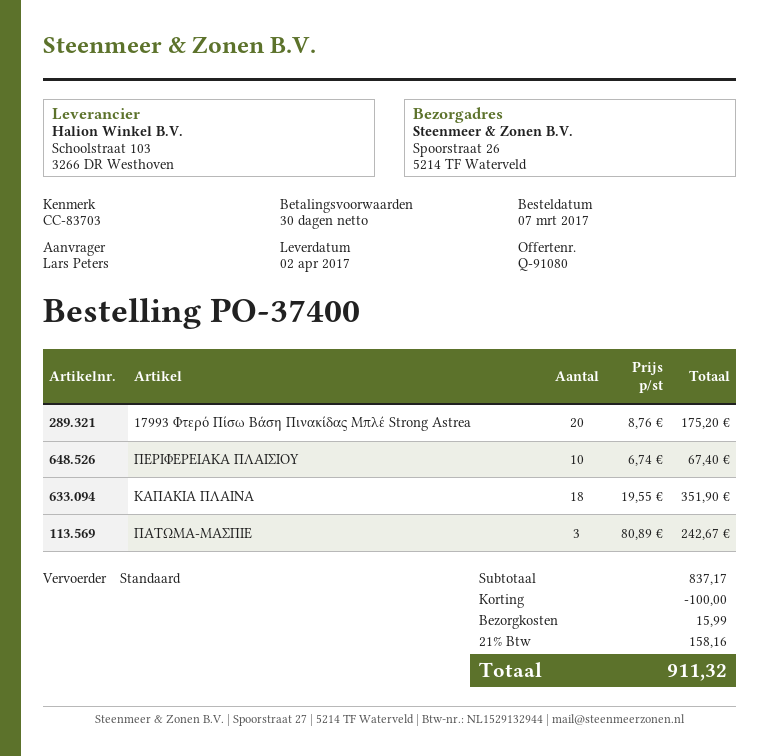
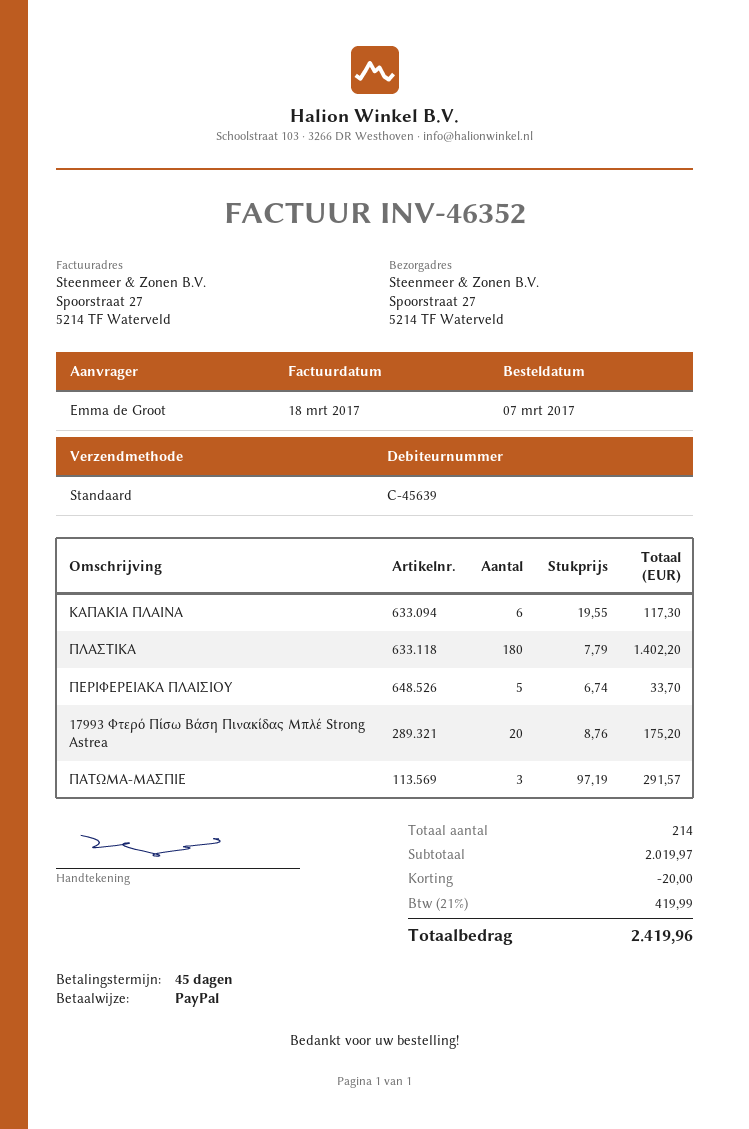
payment terms: 30 days -> 45 days
ordered by: Lars Peters -> Emma de Groot
ship to: Spoorstraat 26, 5214 TF Waterveld -> Spoorstraat 27, 5214 TF Waterveld
ΠΕΡΙΦΕΡΕΙΑΚΑ ΠΛΑΙΣΙΟΥ: 10 x 6.74 = 67.40 -> 5 x 6.74 = 33.70
ΚΑΠΑΚΙΑ ΠΛΑΙΝΑ: 18 x 19.55 = 351.90 -> 6 x 19.55 = 117.30
ΠΑΤΩΜΑ-ΜΑΣΠΙΕ: 3 x 80.89 = 242.67 -> 3 x 97.19 = 291.57
ΠΛΑΣΤΙΚΑ: none -> 180 x 7.79 = 1402.20
subtotal: 837.17 -> 2019.97
discount: 100.00 -> 20.00
shipping: 15.99 -> none
tax: 21% = 158.16 -> 21% = 419.99
total: 911.32 -> 2419.96

